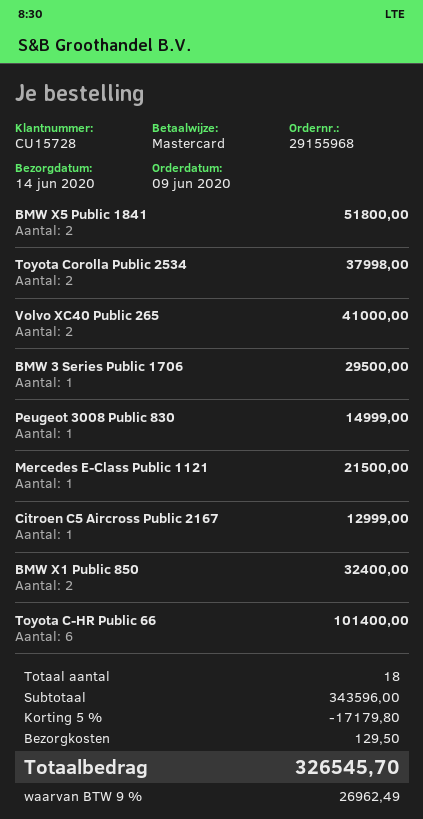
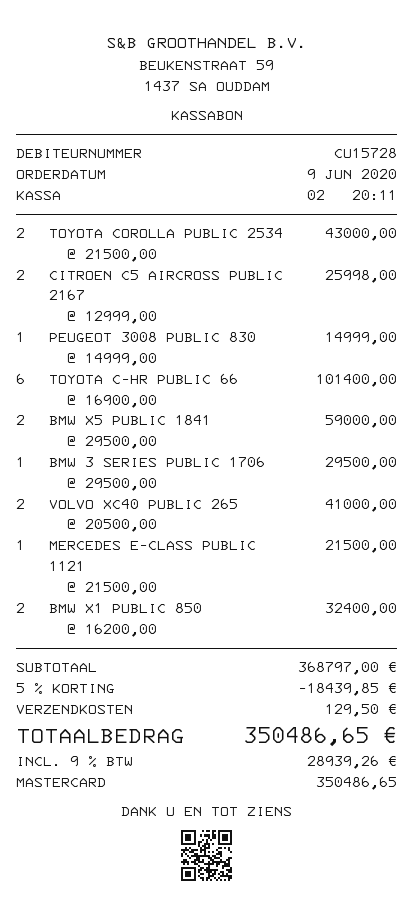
BMW X5 Public 1841: 2 for 51800.00 -> 2 for 59000.00
Toyota Corolla Public 2534: 2 for 37998.00 -> 2 for 43000.00
Citroen C5 Aircross Public 2167: 1 for 12999.00 -> 2 for 25998.00
subtotal: 343596.00 -> 368797.00
discount: 5% = 17179.80 -> 5% = 18439.85
tax: 9% = 26962.49 -> 9% = 28939.26
total: 326545.70 -> 350486.65

